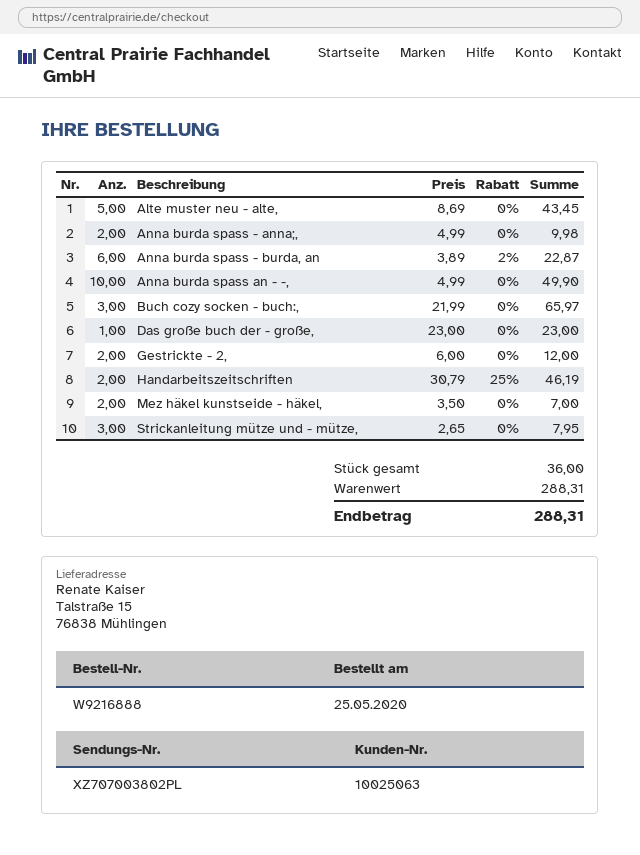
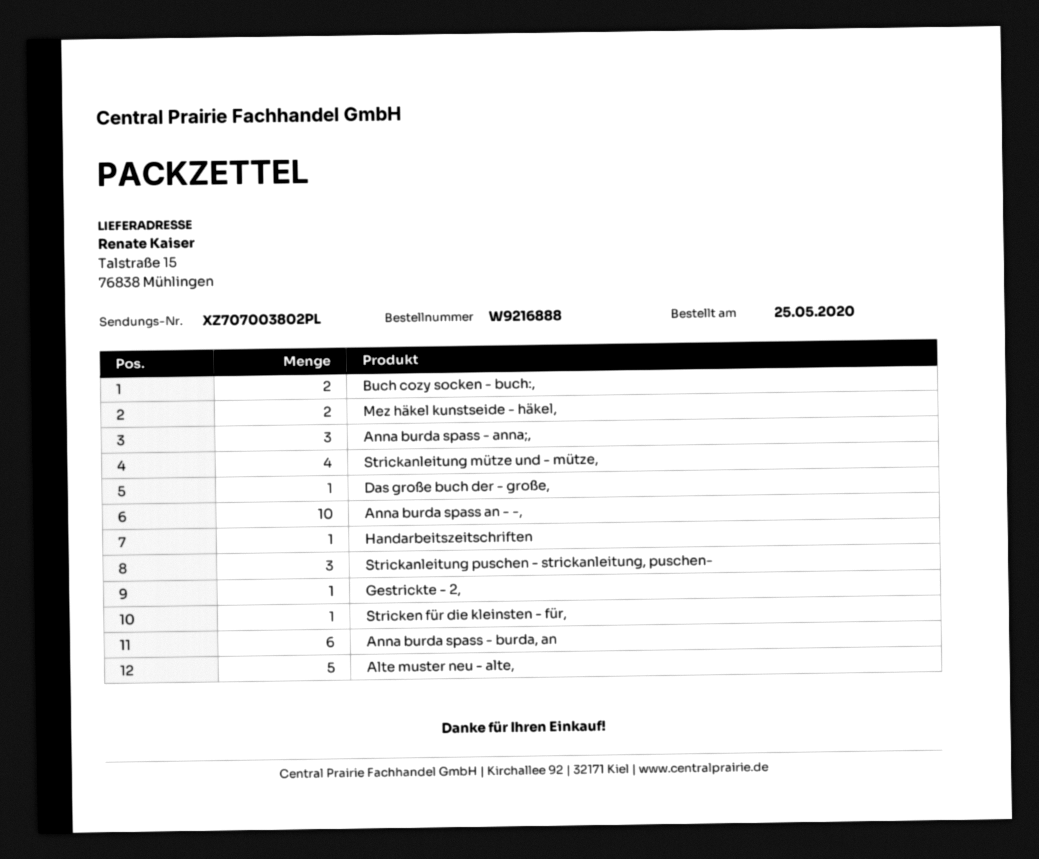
Anna burda spass - anna;,: 2 -> 3
Buch cozy socken - buch:,: 3 -> 2
Gestrickte - 2,: 2 -> 1
Handarbeitszeitschriften: 2 -> 1
Strickanleitung mütze und - mütze,: 3 -> 4
Strickanleitung puschen - strickanleitung, puschen-: none -> 3
Stricken für die kleinsten - für,: none -> 1

